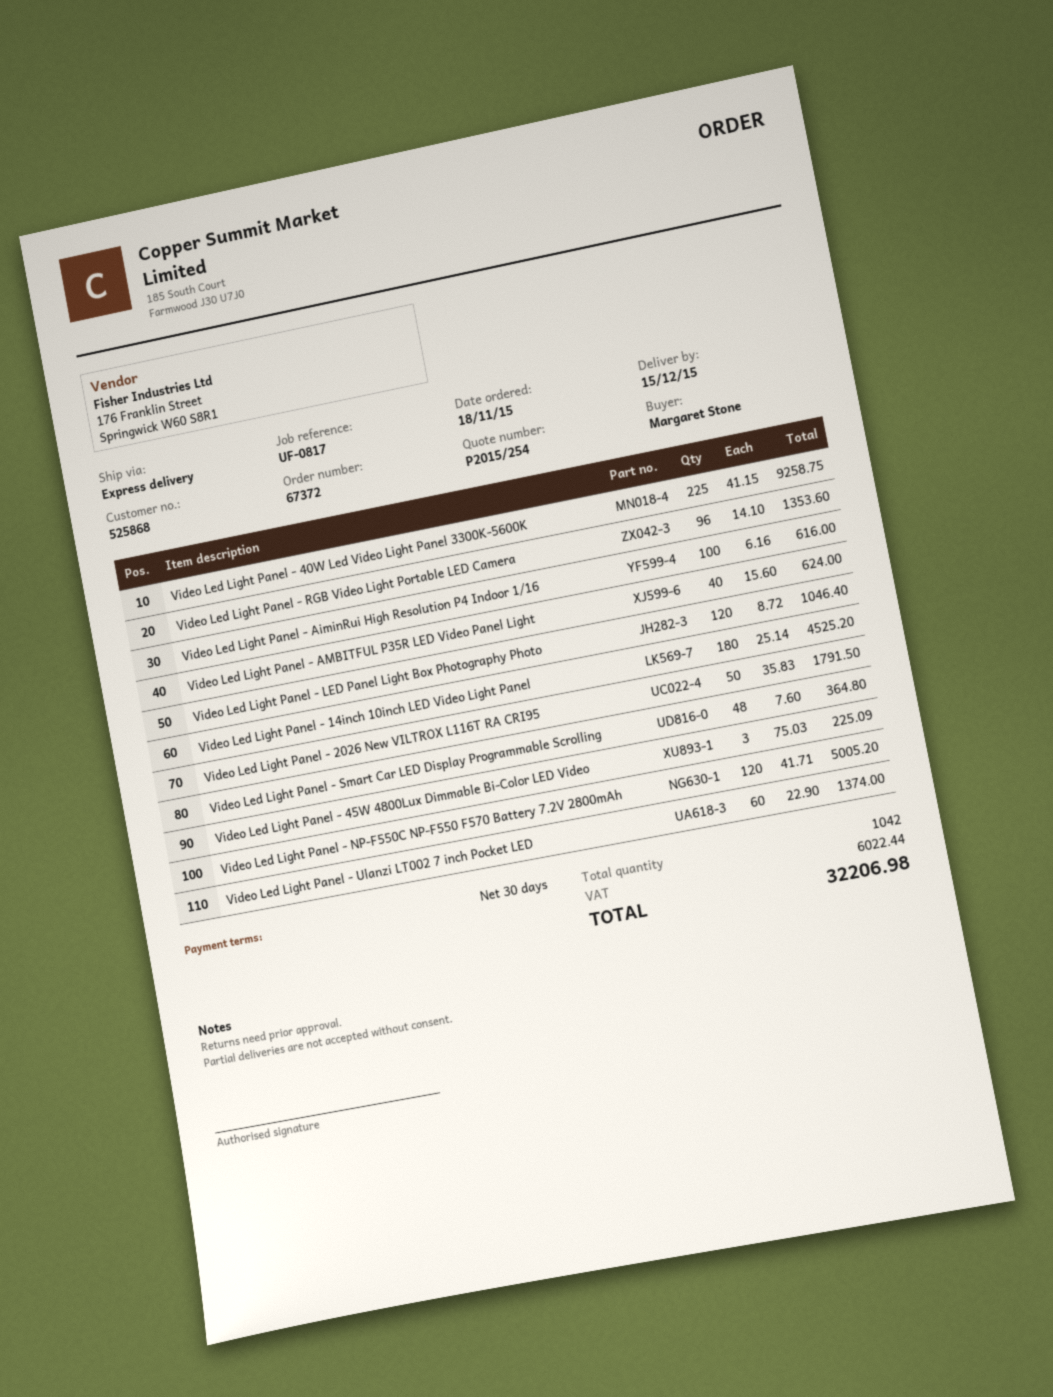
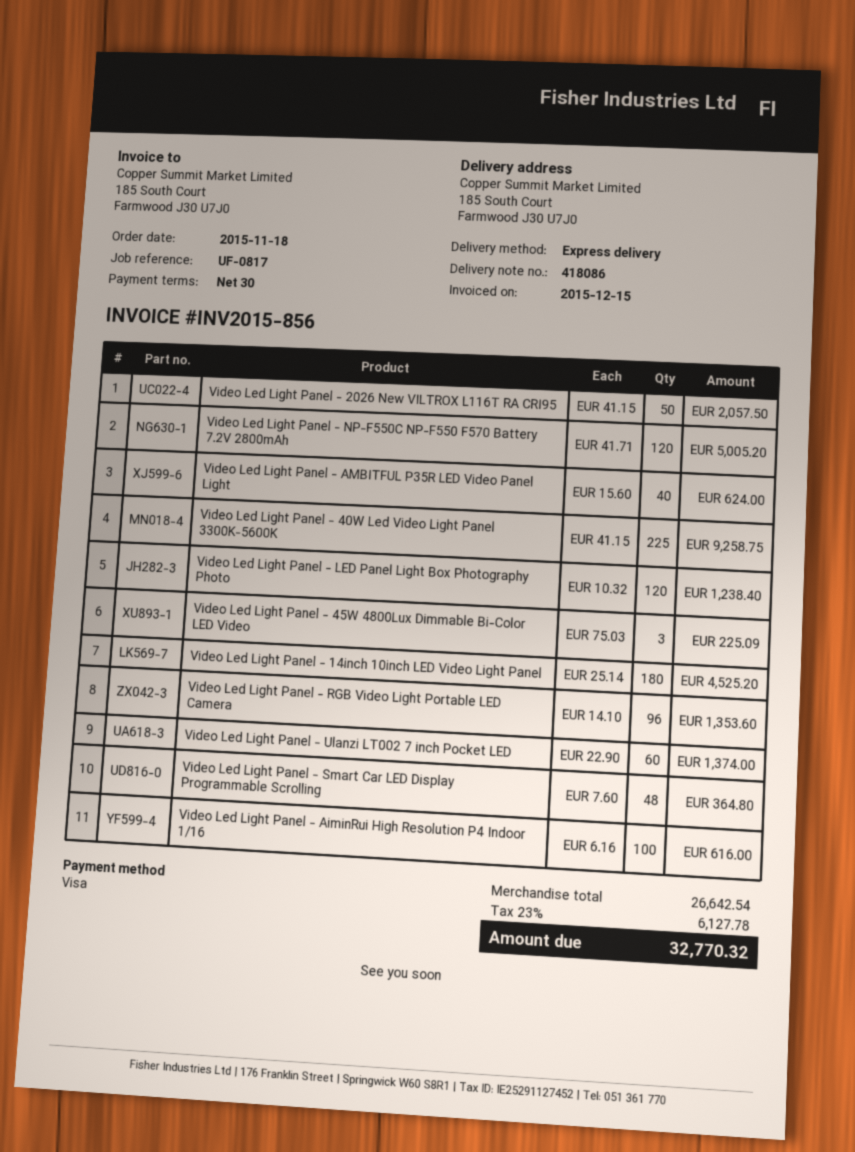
Video Led Light Panel - LED Panel Light Box Photography Photo: 120 x 8.72 = 1046.40 -> 120 x 10.32 = 1238.40
Video Led Light Panel - 2026 New VILTROX L116T RA CRI95: 50 x 35.83 = 1791.50 -> 50 x 41.15 = 2057.50
tax: 6022.44 -> 6127.78
total: 32206.98 -> 32770.32

